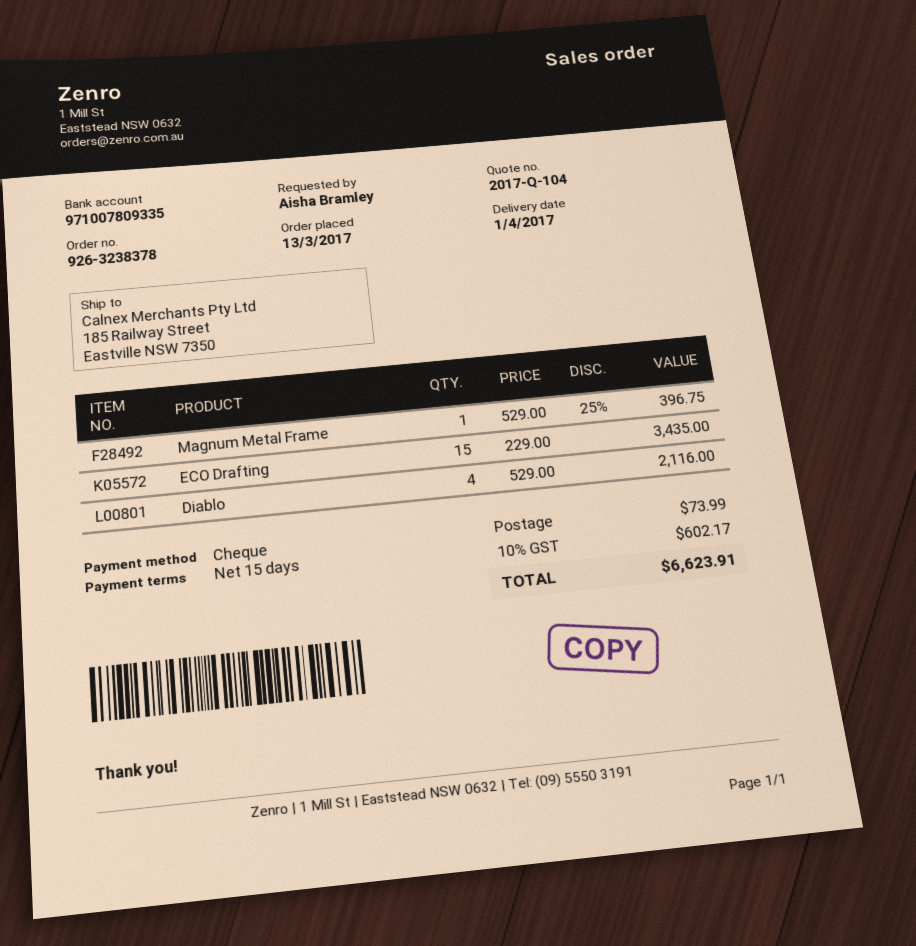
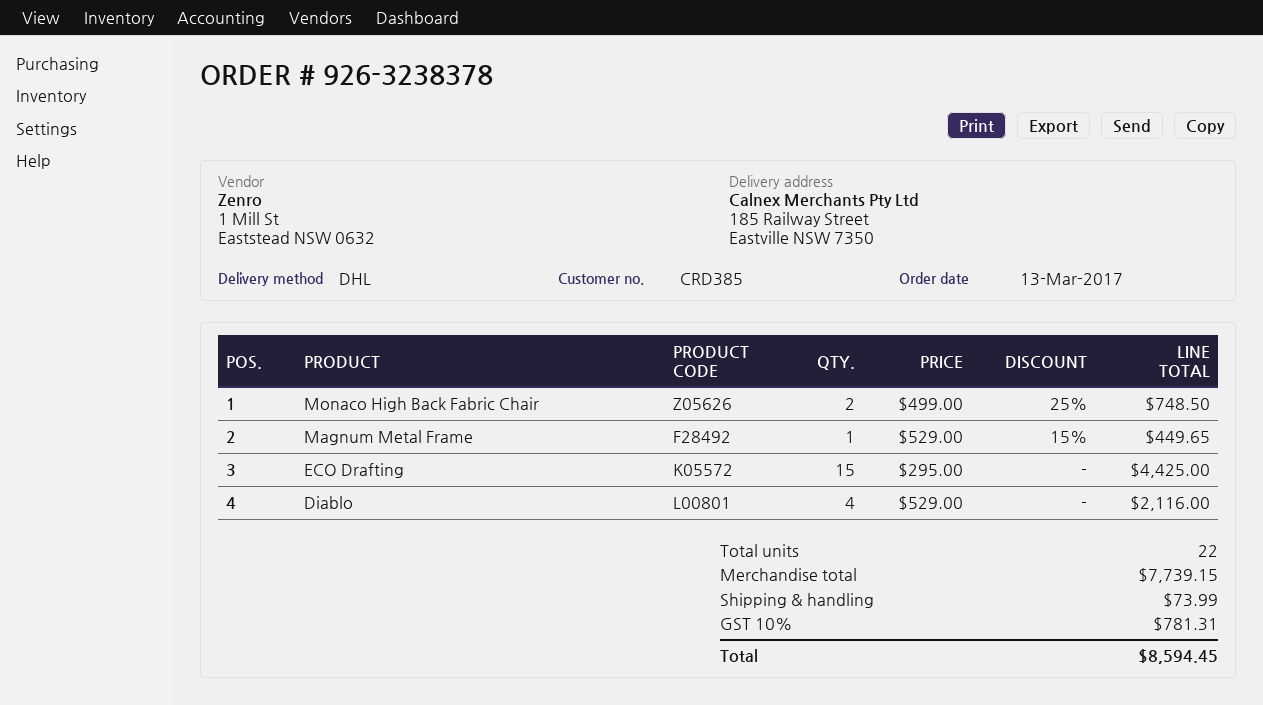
Magnum Metal Frame: 1 x 529.00 - 25% = 396.75 -> 1 x 529.00 - 15% = 449.65
ECO Drafting: 15 x 229.00 = 3435.00 -> 15 x 295.00 = 4425.00
Monaco High Back Fabric Chair: none -> 2 x 499.00 - 25% = 748.50
tax: 10% = 602.17 -> 10% = 781.31
total: 6623.91 -> 8594.45

